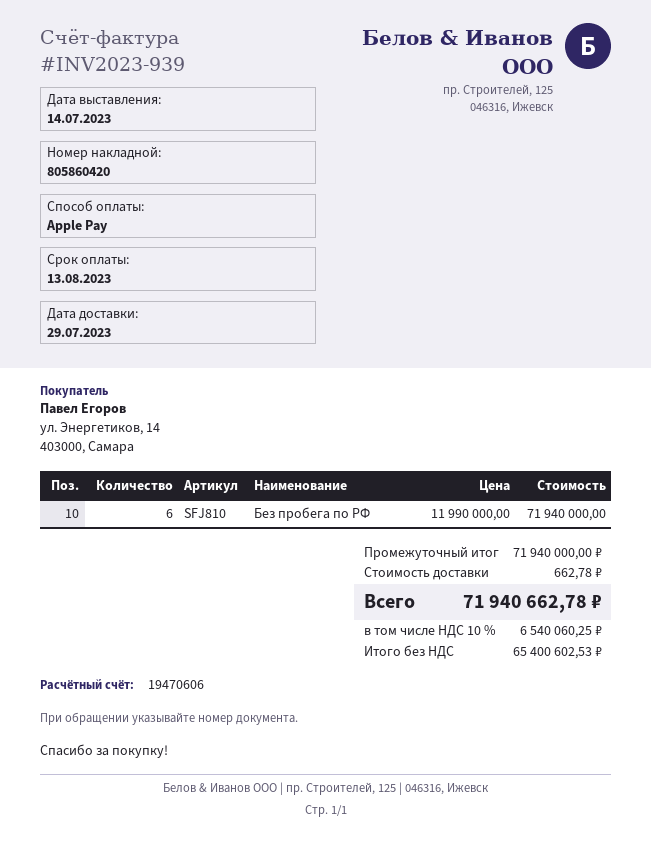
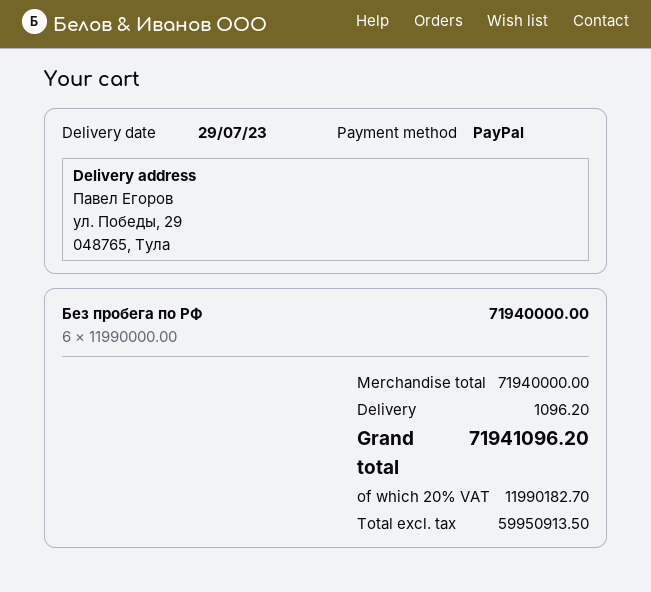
payment method: Apple Pay -> PayPal
shipping: 662.78 -> 1096.20
net: 65400602.53 -> 59950913.50
tax: 10% = 6540060.25 -> 20% = 11990182.70
total: 71940662.78 -> 71941096.20

